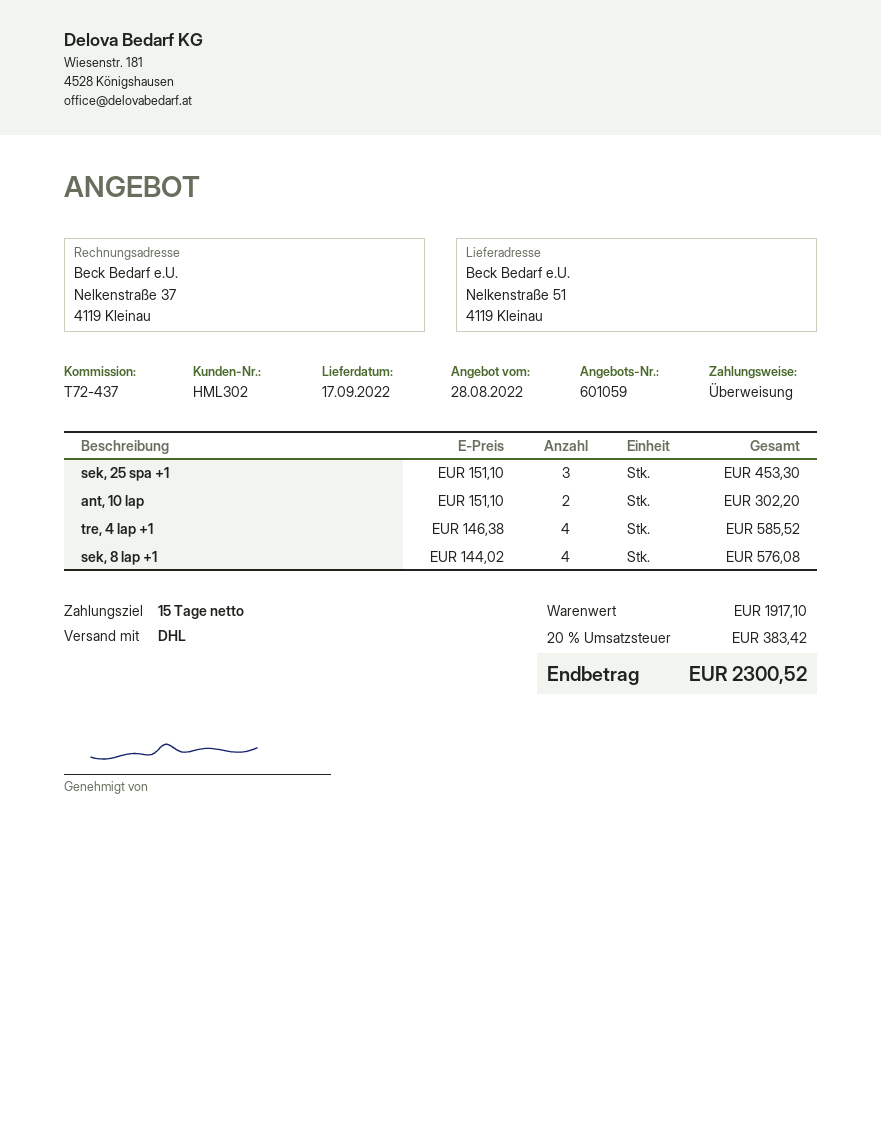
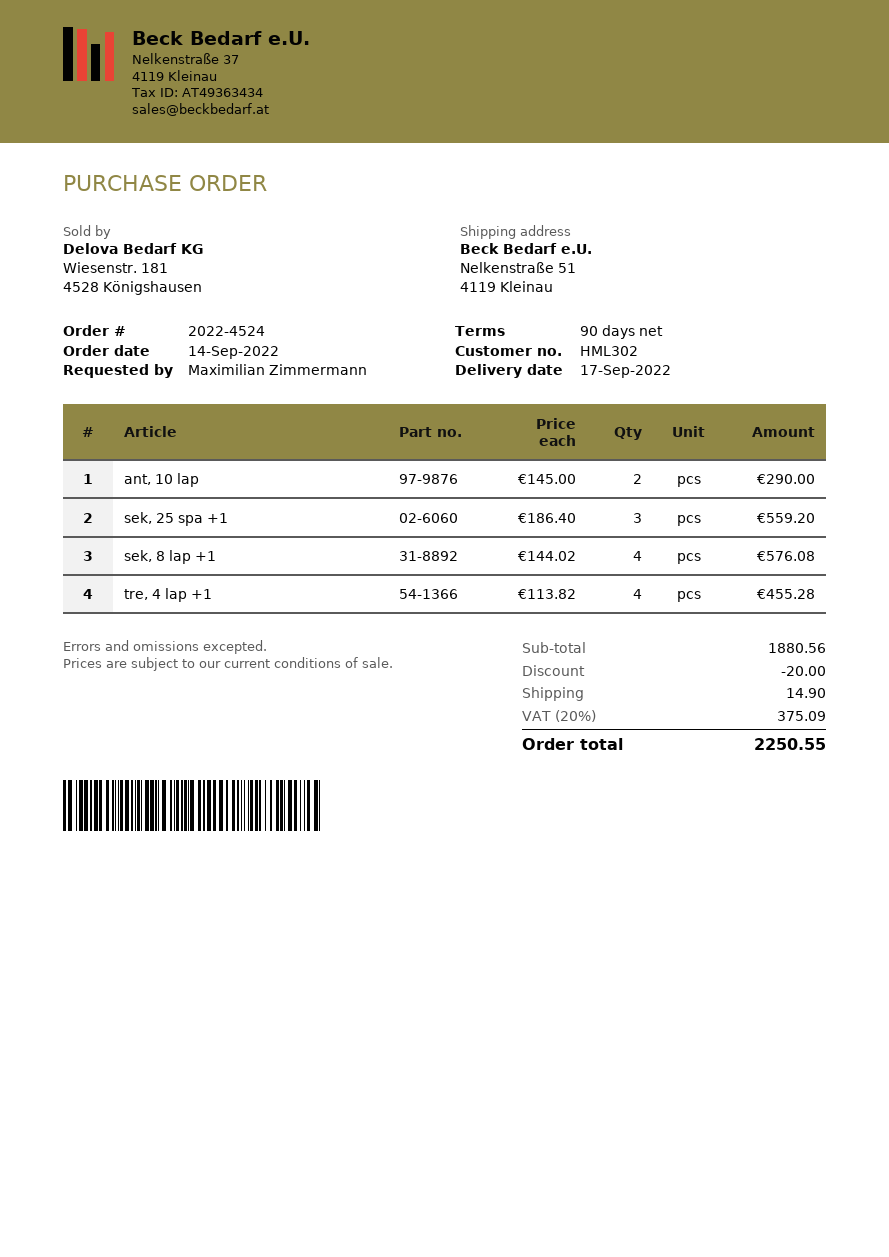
payment terms: 15 days -> 90 days
sek, 25 spa +1: 3 x 151.10 = 453.30 -> 3 x 186.40 = 559.20
ant, 10 lap: 2 x 151.10 = 302.20 -> 2 x 145.00 = 290.00
tre, 4 lap +1: 4 x 146.38 = 585.52 -> 4 x 113.82 = 455.28
subtotal: 1917.10 -> 1880.56
discount: none -> 20.00
shipping: none -> 14.90
tax: 20% = 383.42 -> 20% = 375.09
total: 2300.52 -> 2250.55

